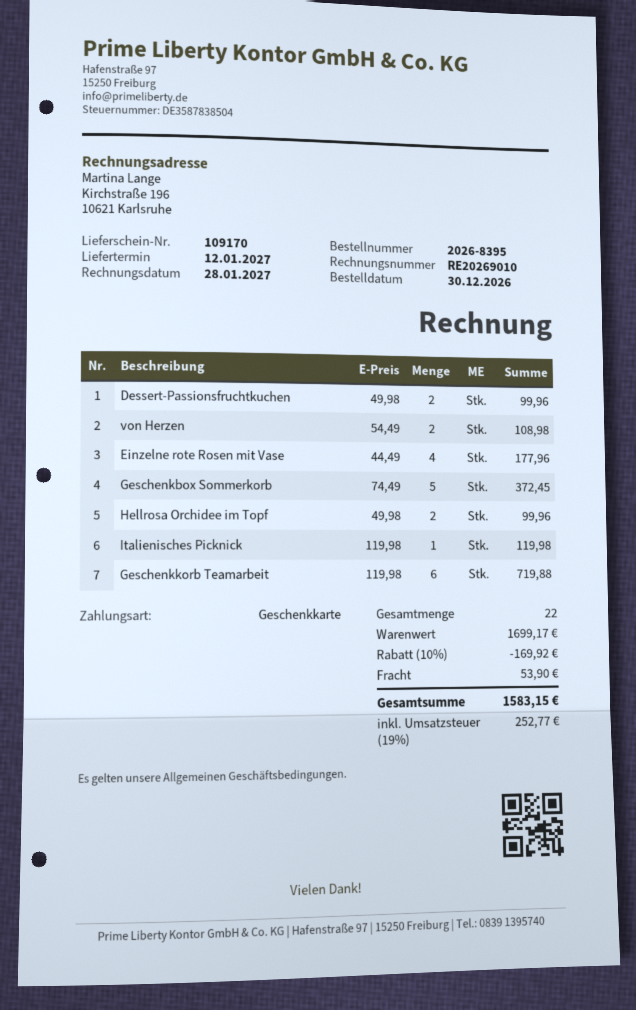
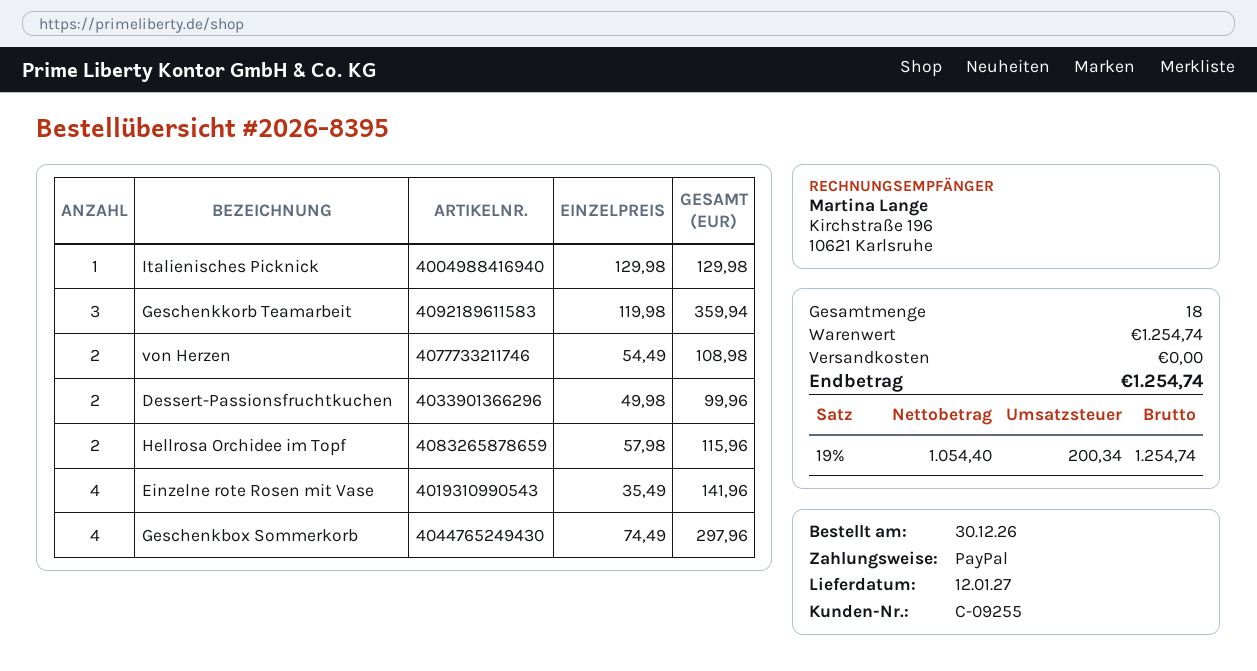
payment method: gift card -> PayPal
Einzelne rote Rosen mit Vase: 4 x 44.49 = 177.96 -> 4 x 35.49 = 141.96
Geschenkbox Sommerkorb: 5 x 74.49 = 372.45 -> 4 x 74.49 = 297.96
Hellrosa Orchidee im Topf: 2 x 49.98 = 99.96 -> 2 x 57.98 = 115.96
Italienisches Picknick: 1 x 119.98 = 119.98 -> 1 x 129.98 = 129.98
Geschenkkorb Teamarbeit: 6 x 119.98 = 719.88 -> 3 x 119.98 = 359.94
total quantity: 22 -> 18
subtotal: 1699.17 -> 1254.74
discount: 10% = 169.92 -> none
shipping: 53.90 -> 0.00
tax: 19% = 252.77 -> 19% = 200.34
total: 1583.15 -> 1254.74

